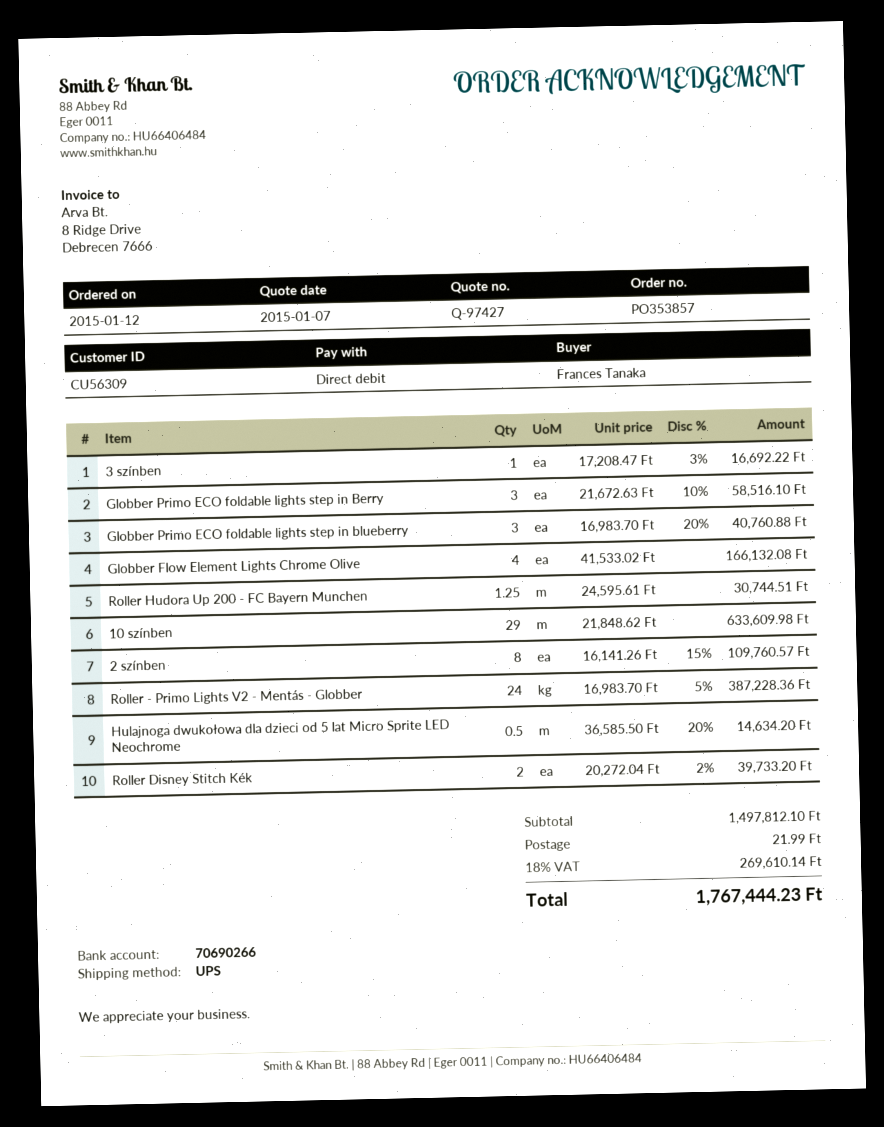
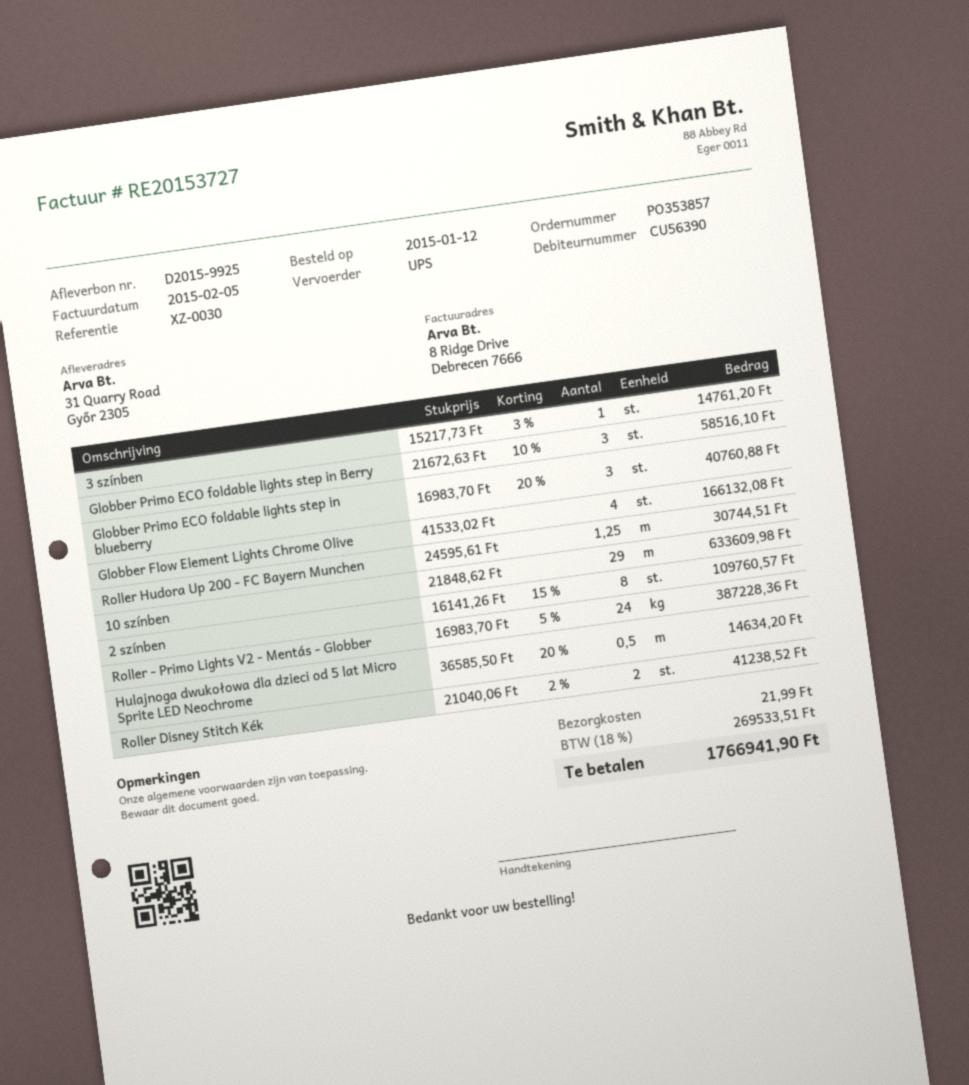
customer number: CU56309 -> CU56390
3 színben: 1 x 17208.47 - 3% = 16692.22 -> 1 x 15217.73 - 3% = 14761.20
Roller Disney Stitch Kék: 2 x 20272.04 - 2% = 39733.20 -> 2 x 21040.06 - 2% = 41238.52
tax: 18% = 269610.14 -> 18% = 269533.51
total: 1767444.23 -> 1766941.90

